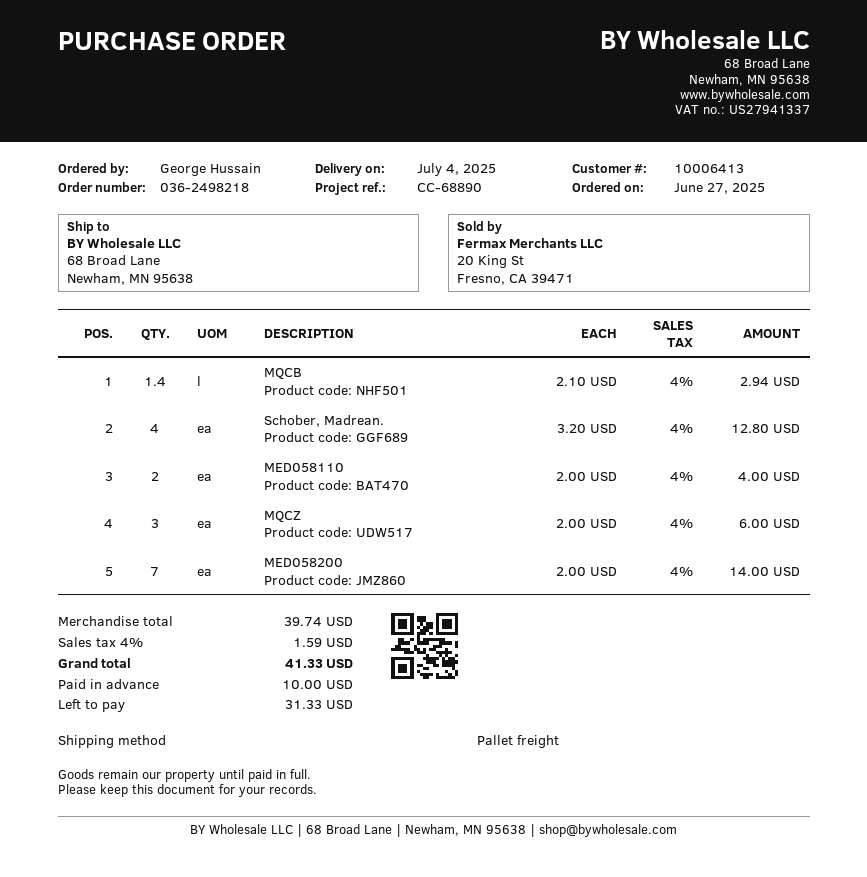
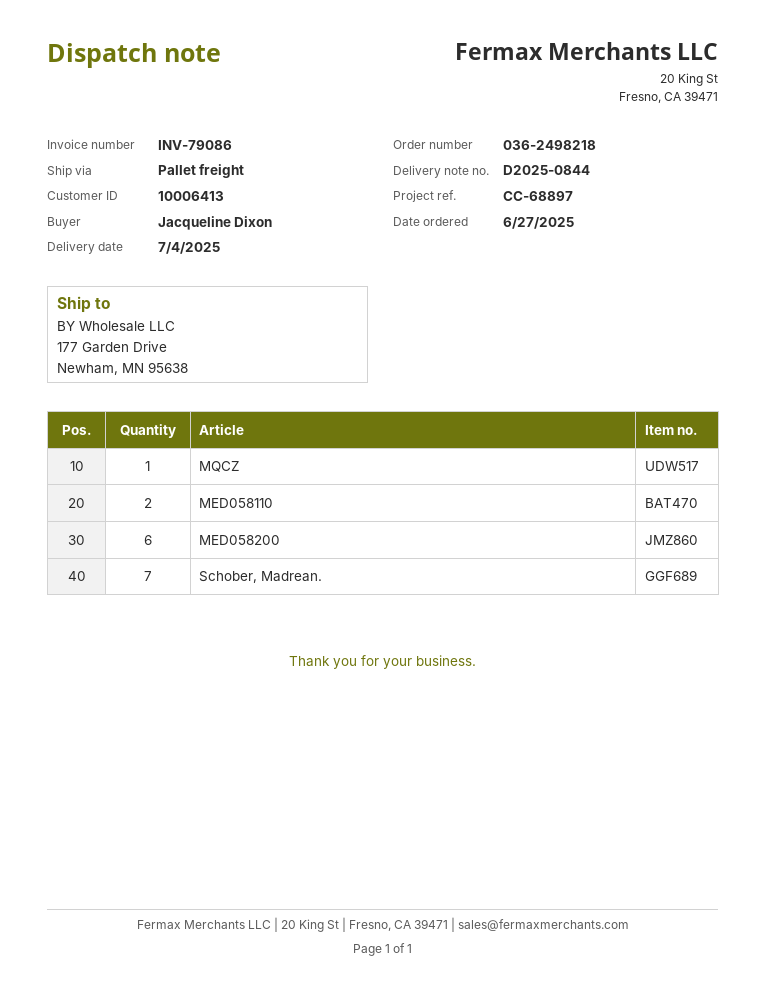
reference: CC-68890 -> CC-68897
ordered by: George Hussain -> Jacqueline Dixon
ship to: 68 Broad Lane, Newham, MN 95638 -> 177 Garden Drive, Newham, MN 95638
MQCB: 1.4 -> none
Schober, Madrean.: 4 -> 7
MQCZ: 3 -> 1
MED058200: 7 -> 6

